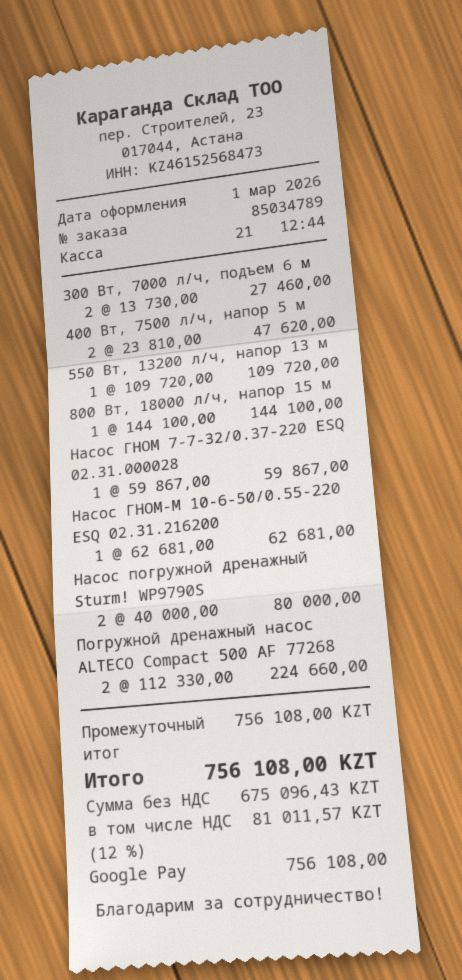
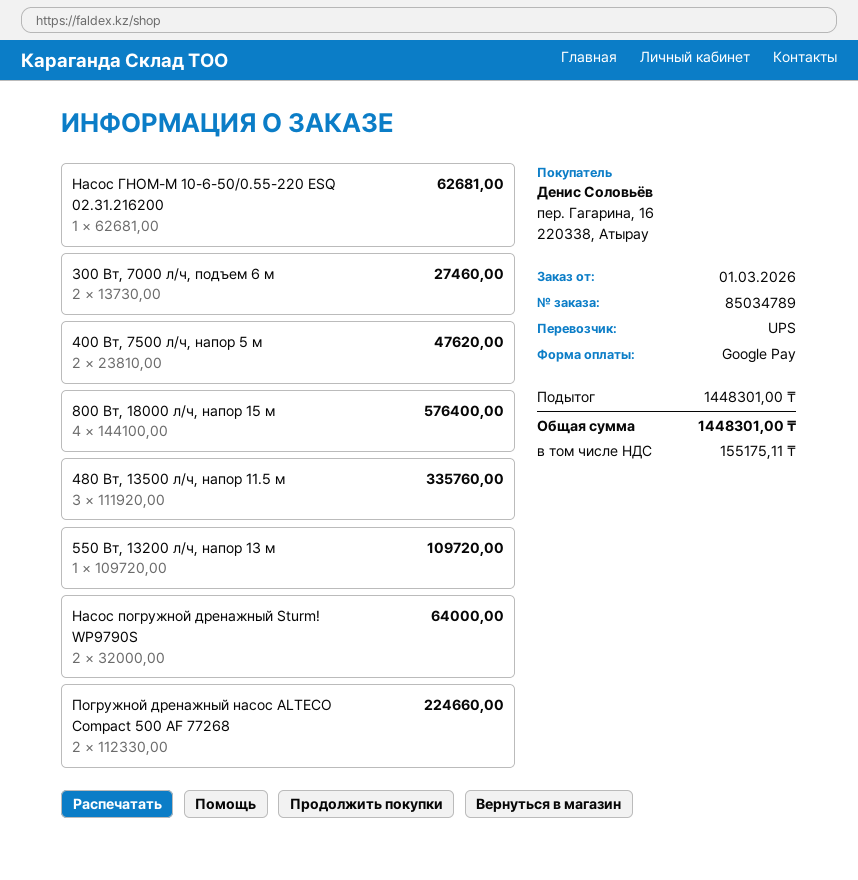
800 Вт, 18000 л/ч, напор 15 м: 1 x 144100.00 = 144100.00 -> 4 x 144100.00 = 576400.00
Насос ГНОМ 7-7-32/0.37-220 ESQ 02.31.000028: 1 x 59867.00 = 59867.00 -> none
Насос погружной дренажный Sturm! WP9790S: 2 x 40000.00 = 80000.00 -> 2 x 32000.00 = 64000.00
480 Вт, 13500 л/ч, напор 11.5 м: none -> 3 x 111920.00 = 335760.00
subtotal: 756108.00 -> 1448301.00
tax: 81011.57 -> 155175.11
total: 756108.00 -> 1448301.00

